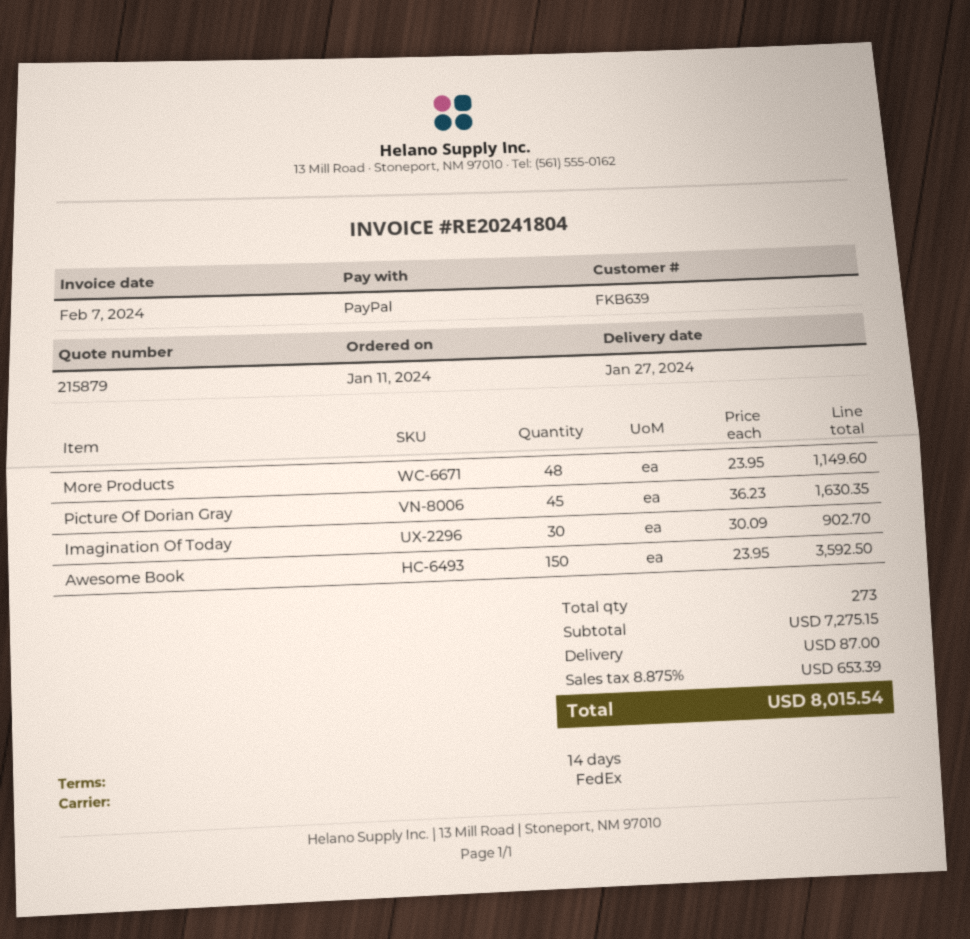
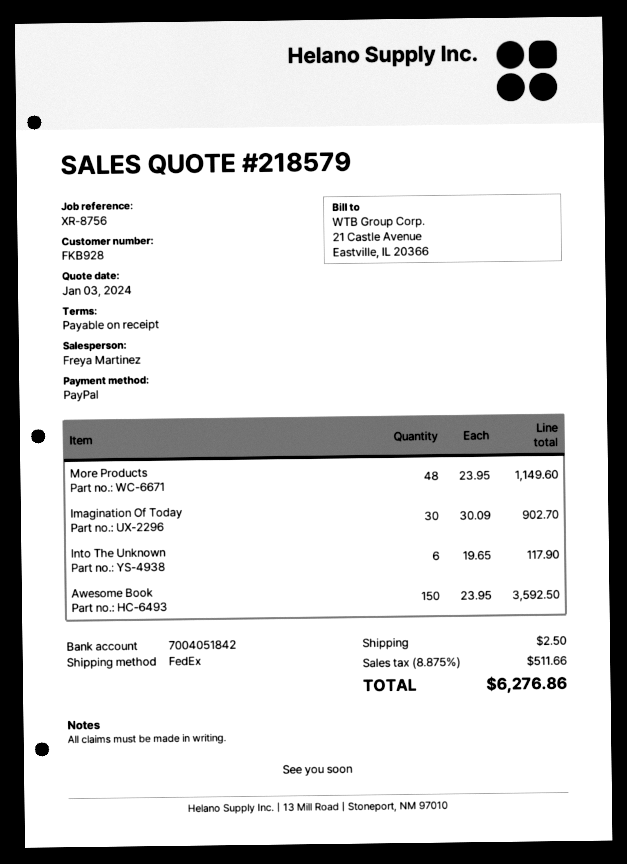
quote number: 215879 -> 218579
payment terms: 14 days -> on receipt
customer number: FKB639 -> FKB928
Picture Of Dorian Gray: 45 x 36.23 = 1630.35 -> none
Into The Unknown: none -> 6 x 19.65 = 117.90
shipping: 87.00 -> 2.50
tax: 8.875% = 653.39 -> 8.875% = 511.66
total: 8015.54 -> 6276.86

